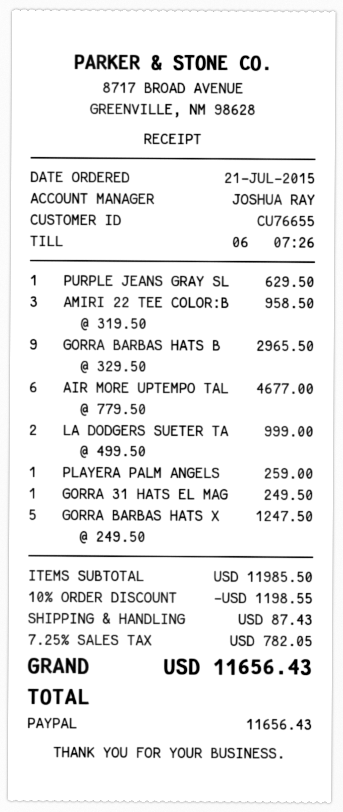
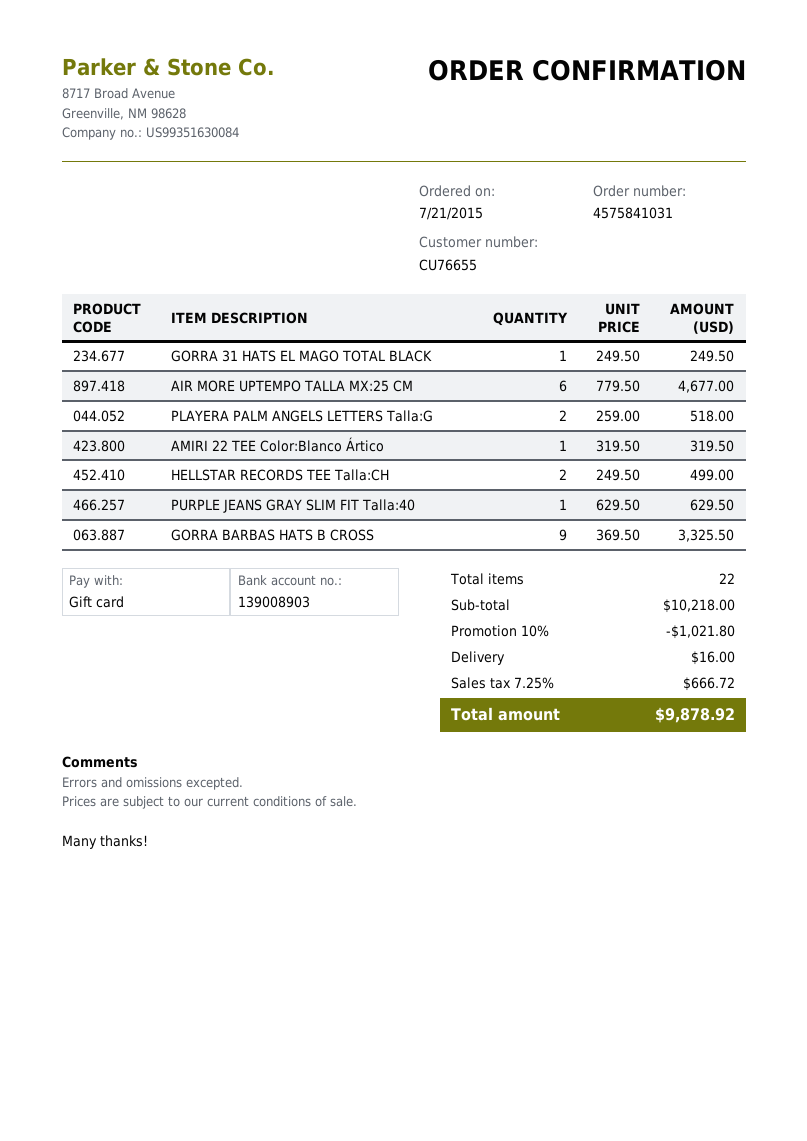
payment method: PayPal -> gift card
AMIRI 22 TEE COLOR:B: 3 x 319.50 = 958.50 -> 1 x 319.50 = 319.50
GORRA BARBAS HATS B: 9 x 329.50 = 2965.50 -> 9 x 369.50 = 3325.50
LA DODGERS SUETER TA: 2 x 499.50 = 999.00 -> none
PLAYERA PALM ANGELS: 1 x 259.00 = 259.00 -> 2 x 259.00 = 518.00
GORRA BARBAS HATS X: 5 x 249.50 = 1247.50 -> none
HELLSTAR RECORDS TEE Talla:CH: none -> 2 x 249.50 = 499.00
subtotal: 11985.50 -> 10218.00
discount: 10% = 1198.55 -> 10% = 1021.80
shipping: 87.43 -> 16.00
tax: 7.25% = 782.05 -> 7.25% = 666.72
total: 11656.43 -> 9878.92

